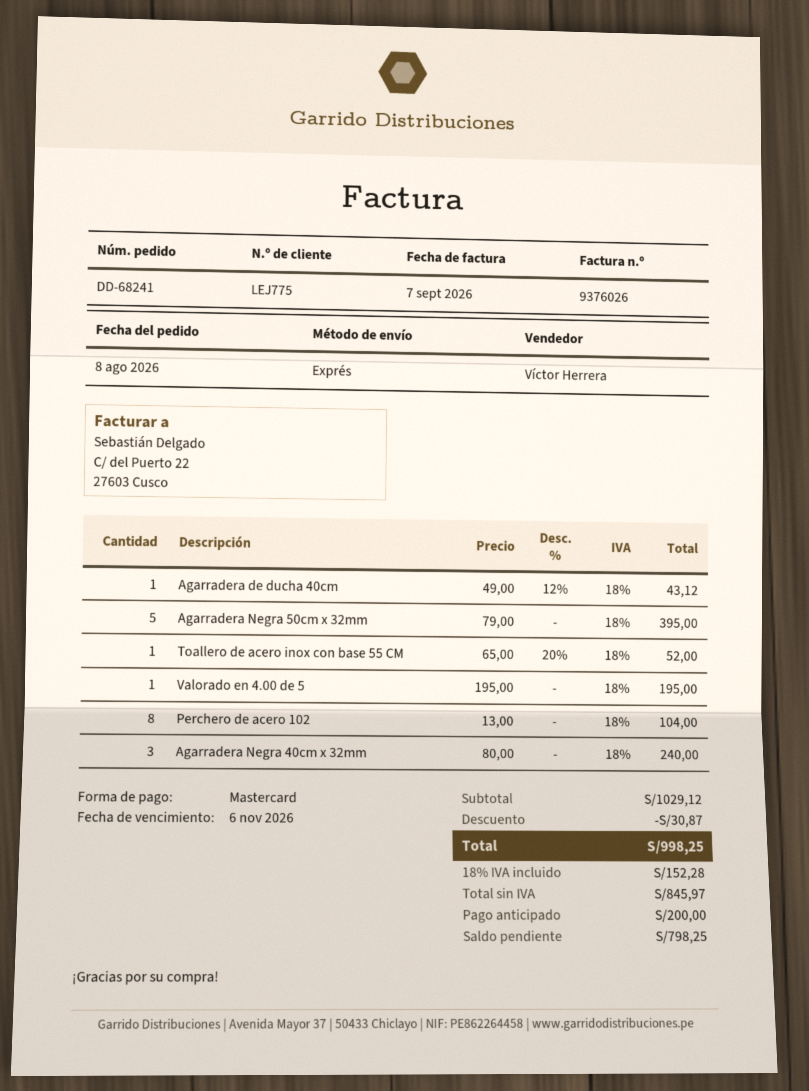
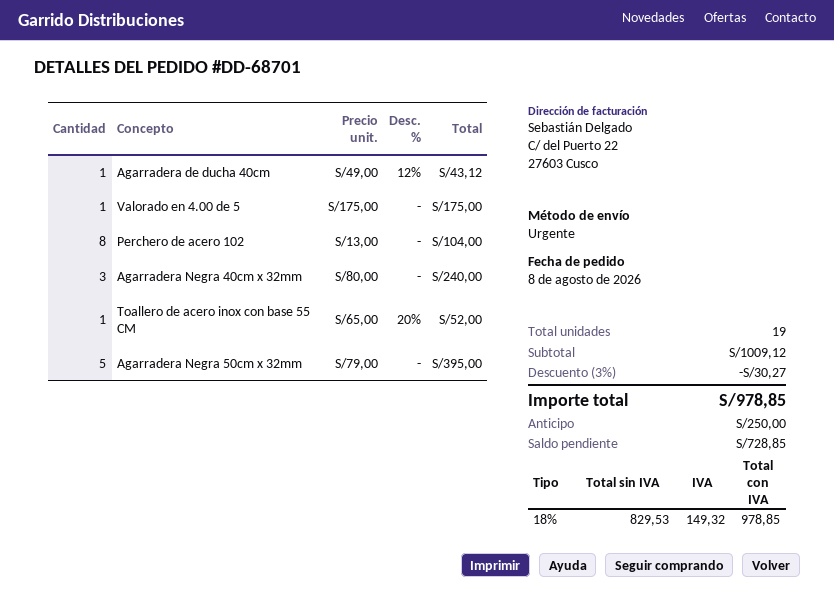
order number: DD-68241 -> DD-68701
Valorado en 4.00 de 5: 1 x 195.00 = 195.00 -> 1 x 175.00 = 175.00
subtotal: 1029.12 -> 1009.12
discount: 30.87 -> 30.27
net: 845.97 -> 829.53
tax: 18% = 152.28 -> 18% = 149.32
total: 998.25 -> 978.85
deposit: 200.00 -> 250.00
balance: 798.25 -> 728.85

